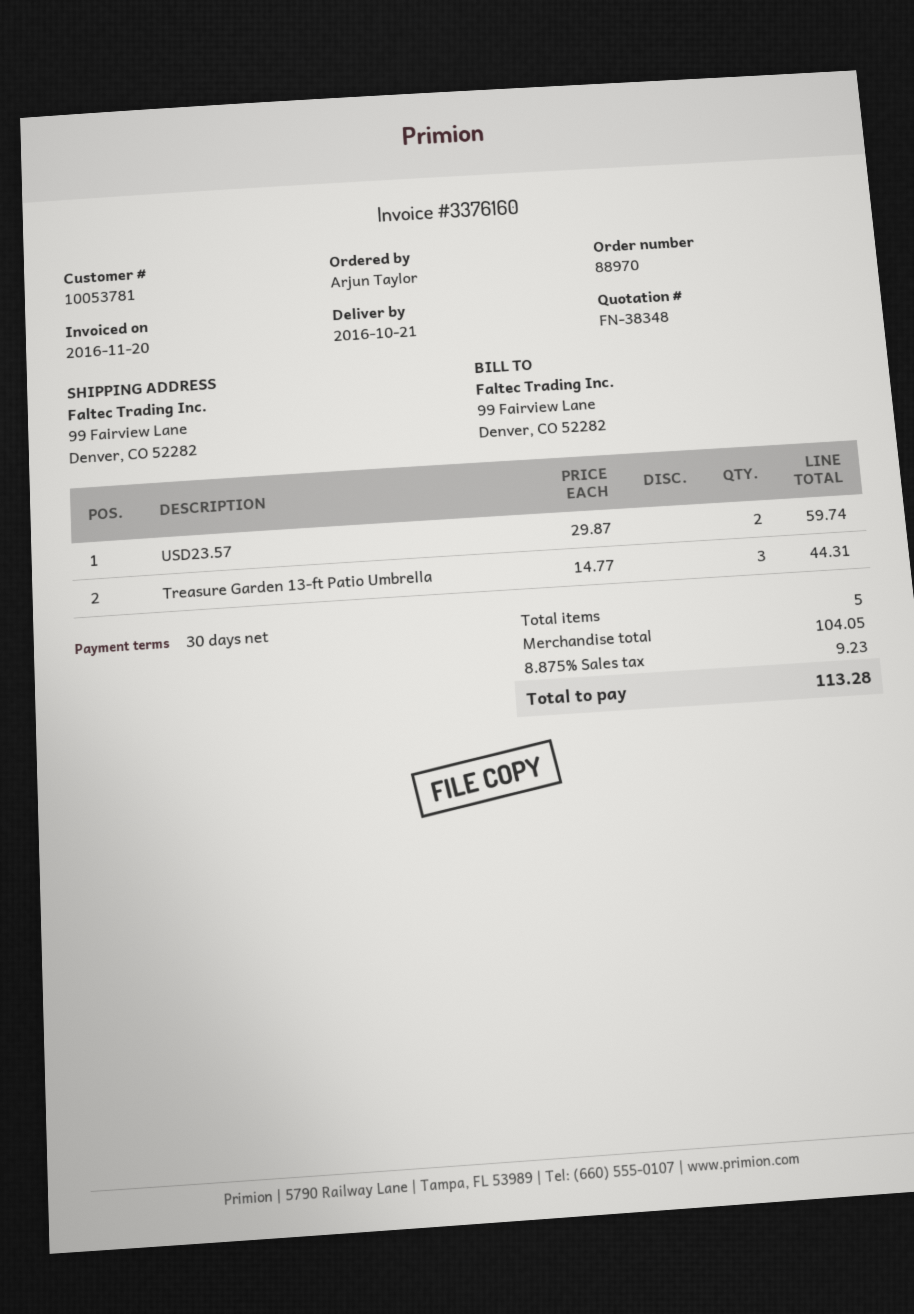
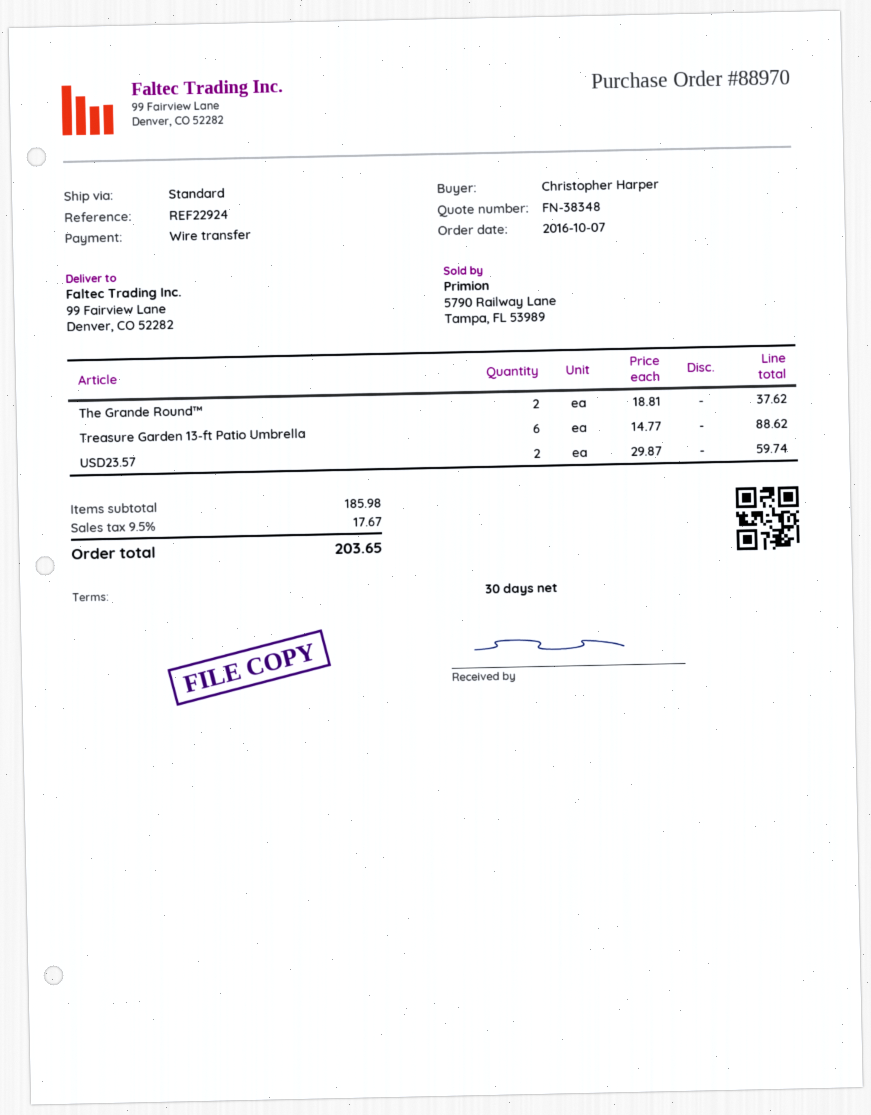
ordered by: Arjun Taylor -> Christopher Harper
Treasure Garden 13-ft Patio Umbrella: 3 x 14.77 = 44.31 -> 6 x 14.77 = 88.62
The Grande Round™: none -> 2 x 18.81 = 37.62
subtotal: 104.05 -> 185.98
tax: 8.875% = 9.23 -> 9.5% = 17.67
total: 113.28 -> 203.65

